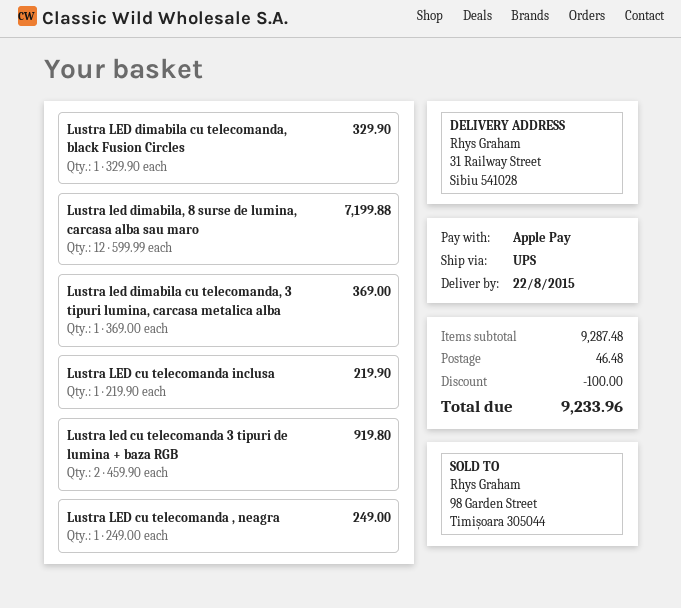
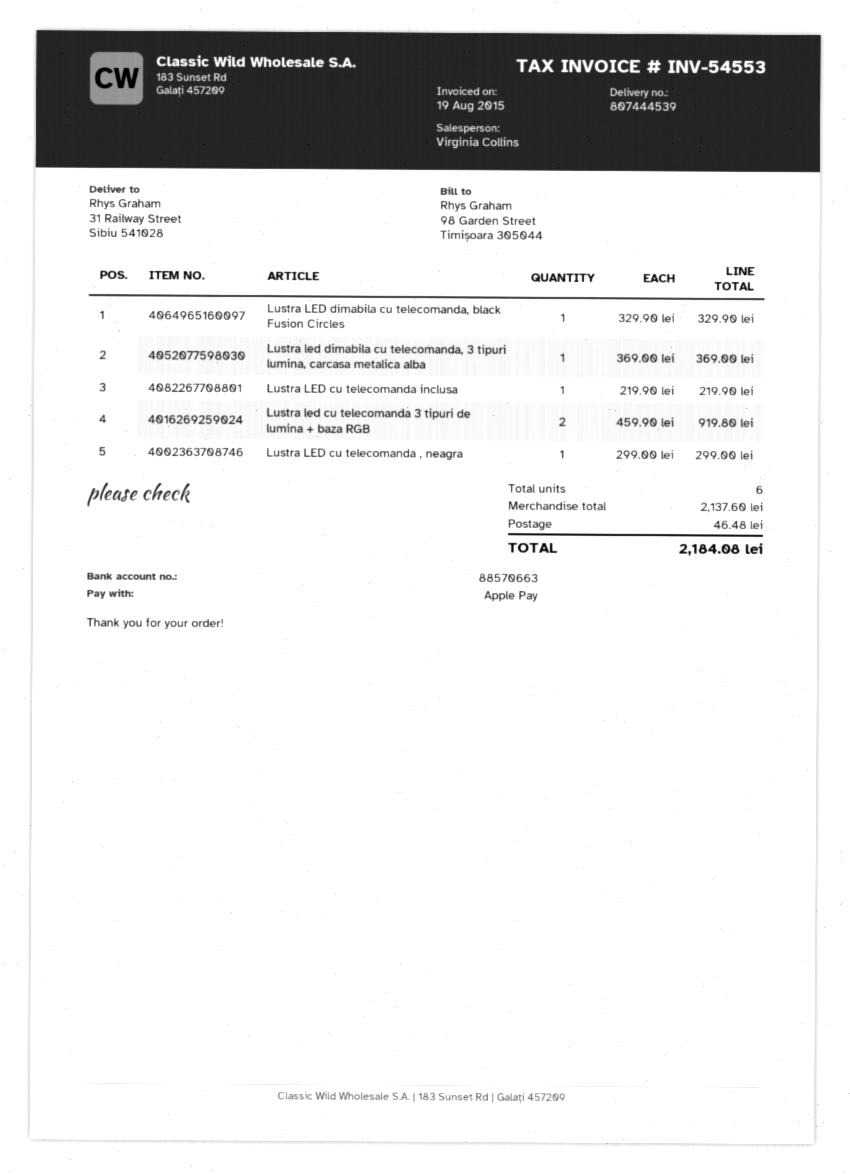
Lustra led dimabila, 8 surse de lumina, carcasa alba sau maro: 12 x 599.99 = 7199.88 -> none
Lustra LED cu telecomanda , neagra: 1 x 249.00 = 249.00 -> 1 x 299.00 = 299.00
subtotal: 9287.48 -> 2137.60
discount: 100.00 -> none
total: 9233.96 -> 2184.08

